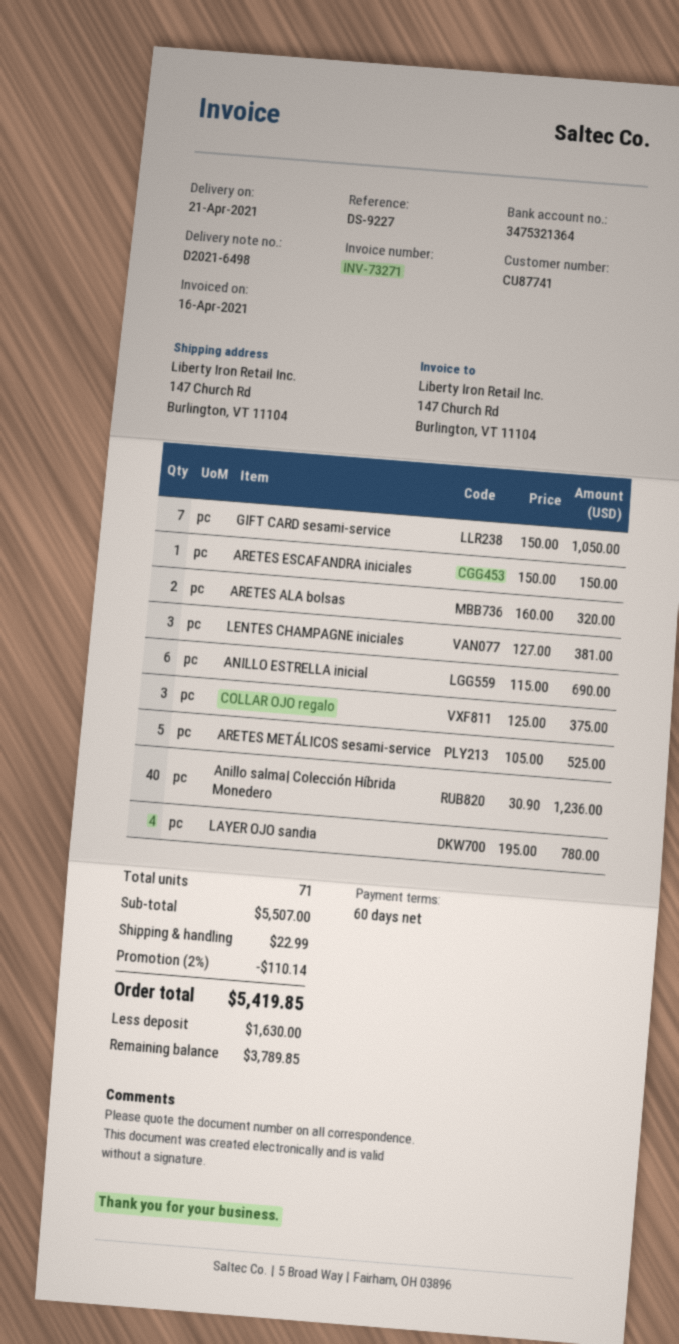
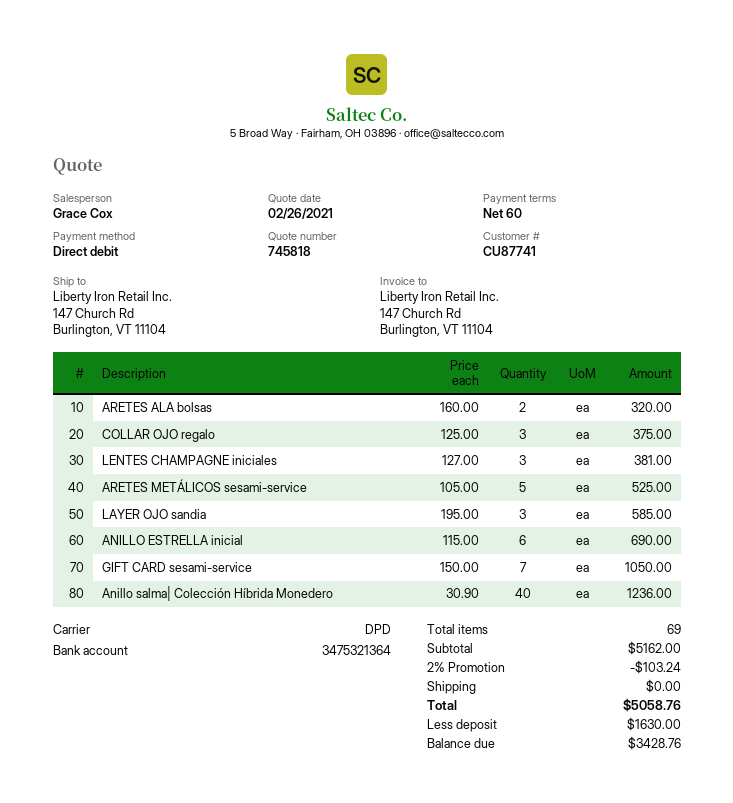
ARETES ESCAFANDRA iniciales: 1 x 150.00 = 150.00 -> none
LAYER OJO sandia: 4 x 195.00 = 780.00 -> 3 x 195.00 = 585.00
total quantity: 71 -> 69
subtotal: 5507.00 -> 5162.00
discount: 2% = 110.14 -> 2% = 103.24
shipping: 22.99 -> 0.00
total: 5419.85 -> 5058.76
balance: 3789.85 -> 3428.76

